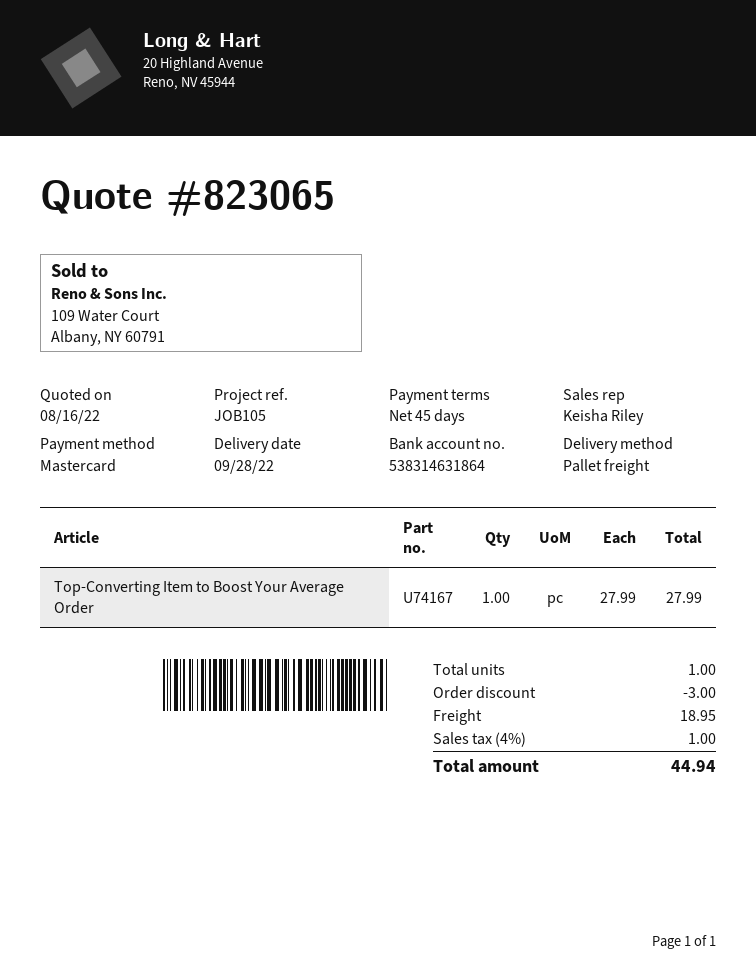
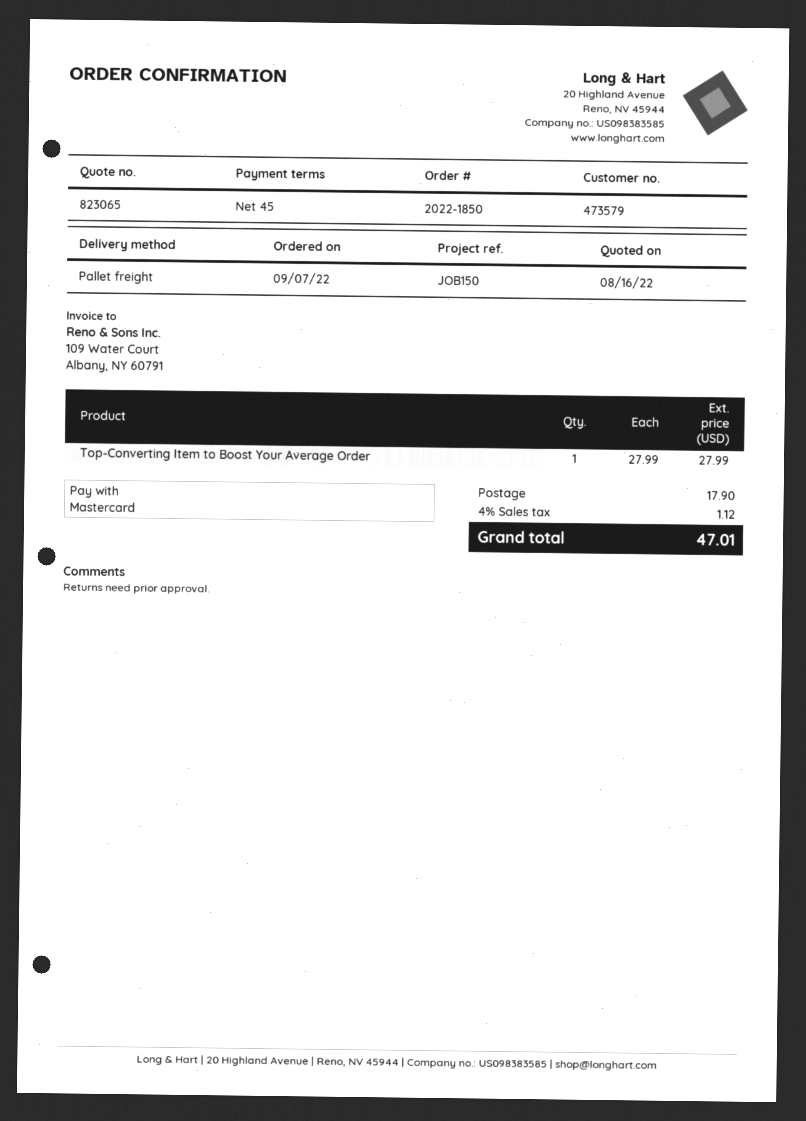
reference: JOB105 -> JOB150
discount: 3.00 -> none
shipping: 18.95 -> 17.90
tax: 4% = 1.00 -> 4% = 1.12
total: 44.94 -> 47.01

